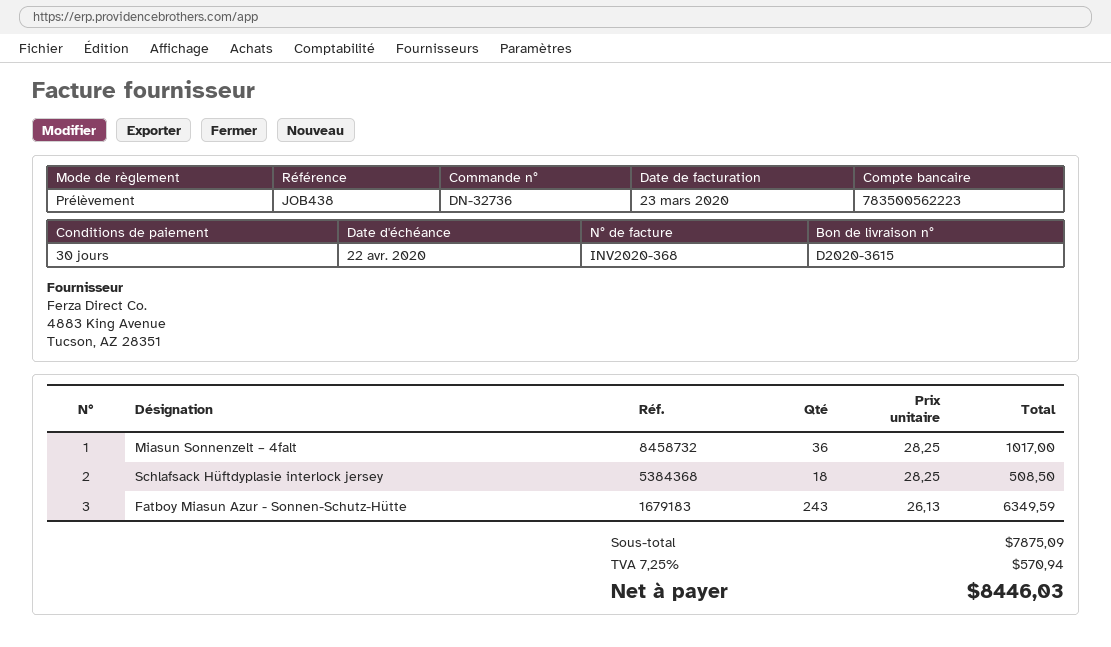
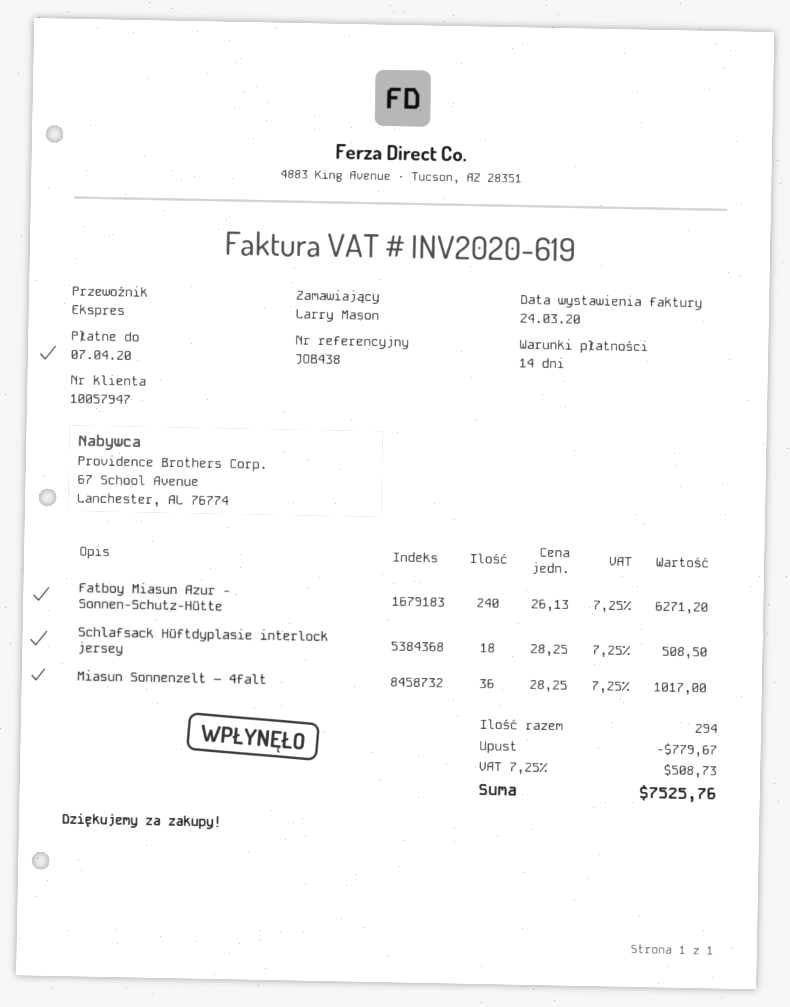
invoice number: INV2020-368 -> INV2020-619
invoice date: 2020-03-23 -> 2020-03-24
payment terms: 30 days -> 14 days
due date: 2020-04-22 -> 2020-04-07
Fatboy Miasun Azur - Sonnen-Schutz-Hütte: 243 x 26.13 = 6349.59 -> 240 x 26.13 = 6271.20
discount: none -> 779.67
tax: 7.25% = 570.94 -> 7.25% = 508.73
total: 8446.03 -> 7525.76

